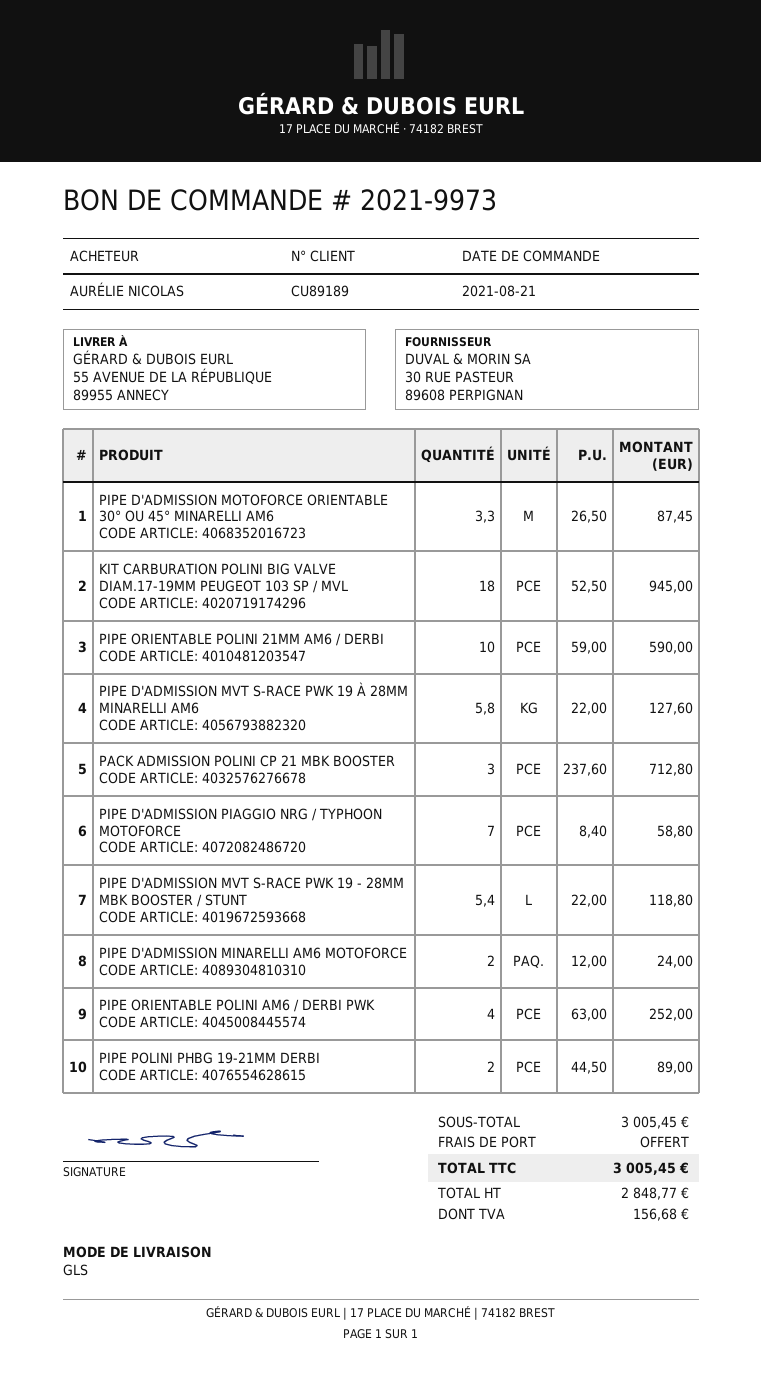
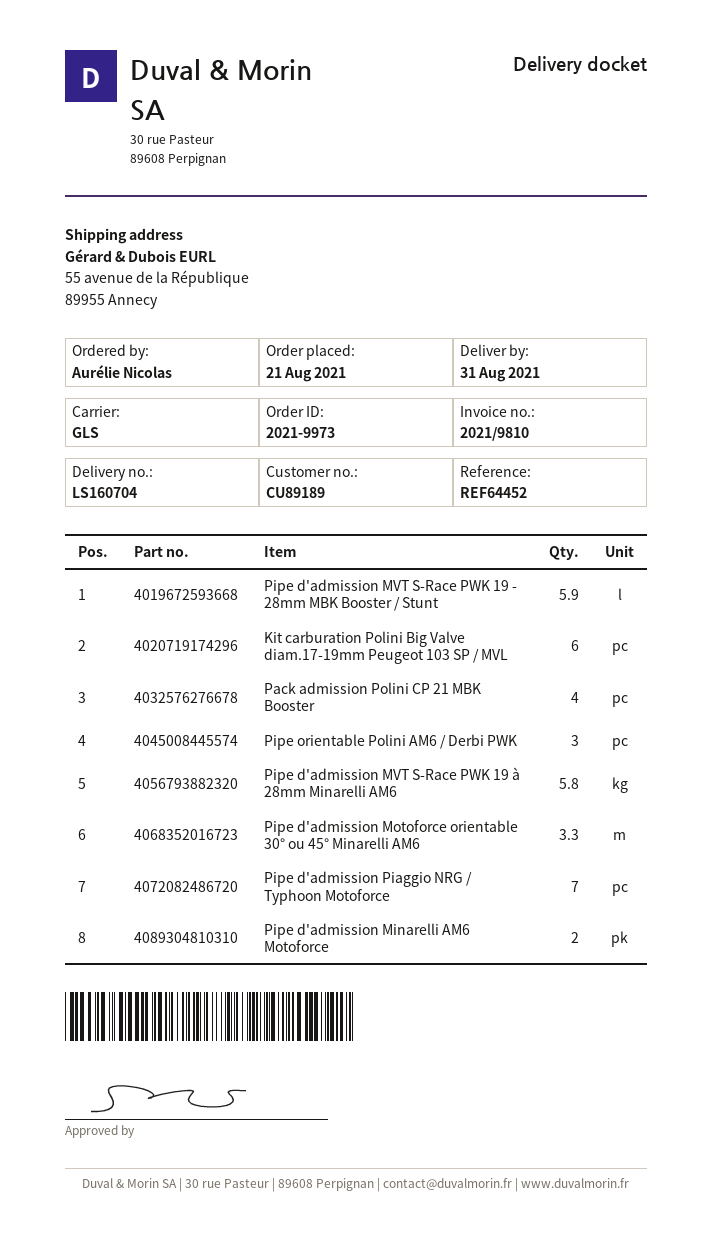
KIT CARBURATION POLINI BIG VALVE DIAM.17-19MM PEUGEOT 103 SP / MVL: 18 -> 6
PIPE ORIENTABLE POLINI 21MM AM6 / DERBI: 10 -> none
PACK ADMISSION POLINI CP 21 MBK BOOSTER: 3 -> 4
PIPE D'ADMISSION MVT S-RACE PWK 19 - 28MM MBK BOOSTER / STUNT: 5.4 -> 5.9
PIPE ORIENTABLE POLINI AM6 / DERBI PWK: 4 -> 3
PIPE POLINI PHBG 19-21MM DERBI: 2 -> none

